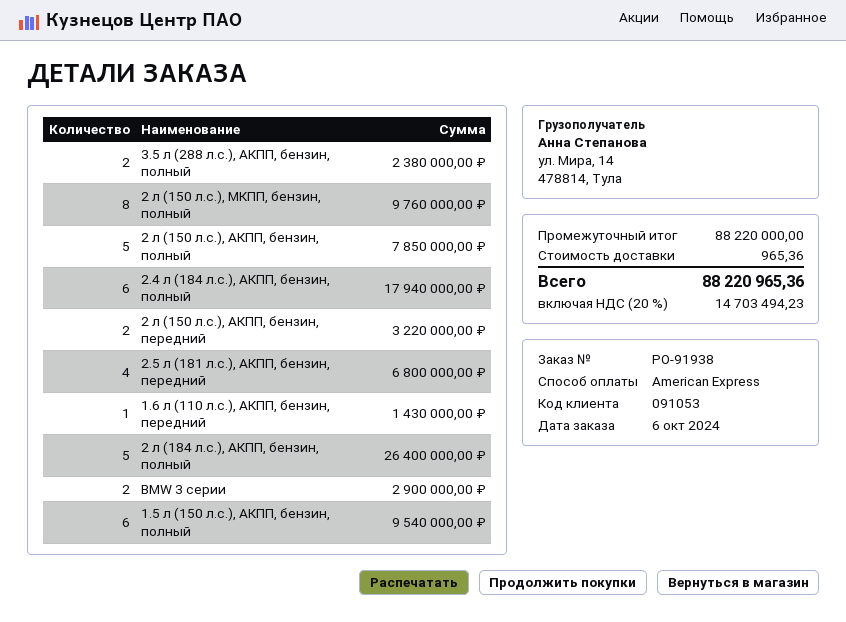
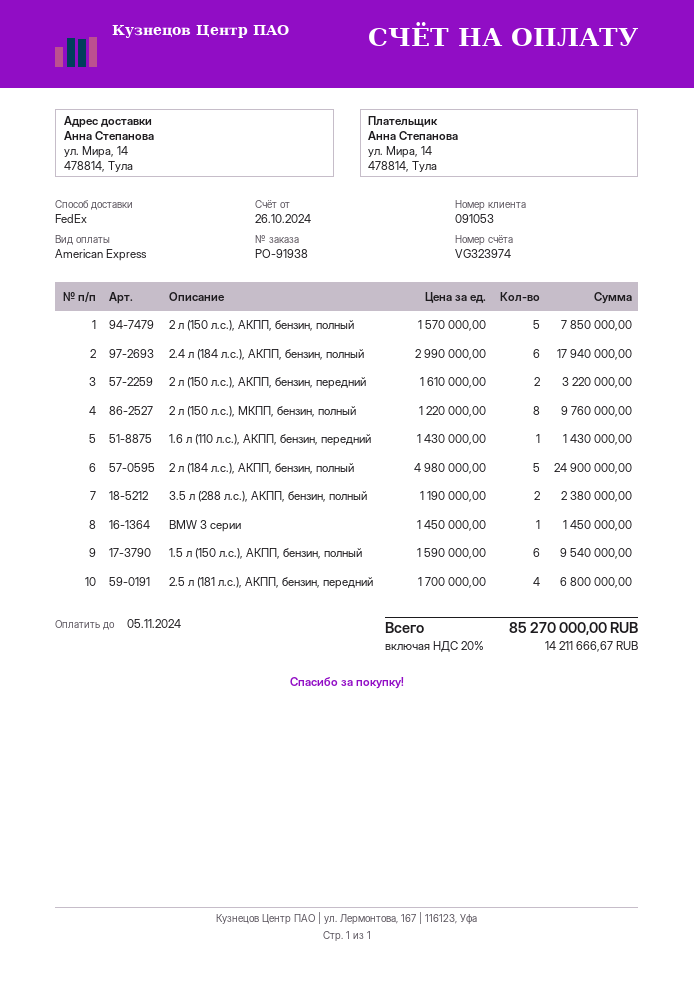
2 л (184 л.с.), АКПП, бензин, полный: 5 for 26400000.00 -> 5 for 24900000.00
BMW 3 серии: 2 for 2900000.00 -> 1 for 1450000.00
shipping: 965.36 -> none
tax: 20% = 14703494.23 -> 20% = 14211666.67
total: 88220965.36 -> 85270000.00

